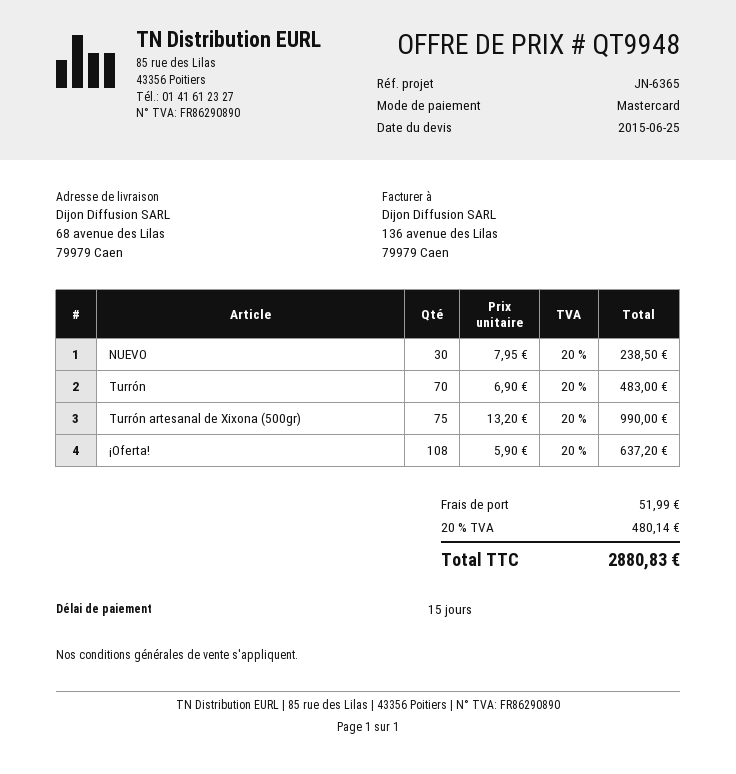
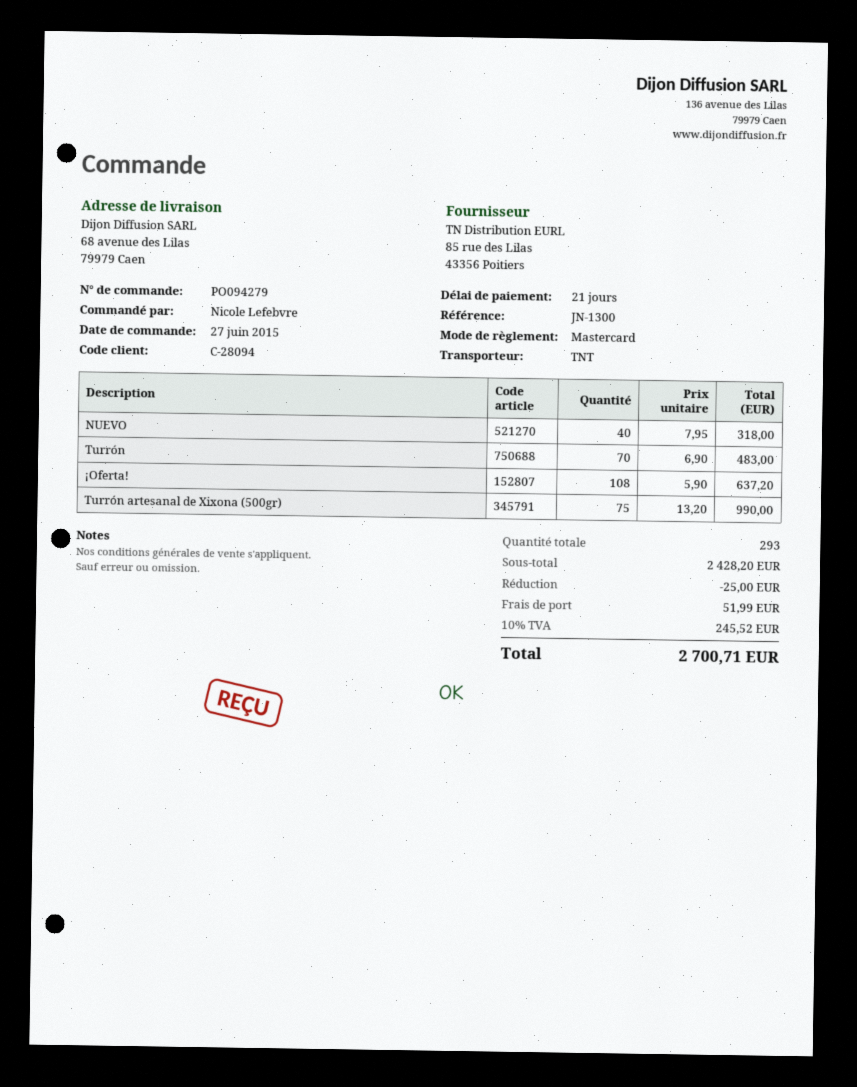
payment terms: 15 days -> 21 days
reference: JN-6365 -> JN-1300
NUEVO: 30 x 7.95 = 238.50 -> 40 x 7.95 = 318.00
discount: none -> 25.00
tax: 20% = 480.14 -> 10% = 245.52
total: 2880.83 -> 2700.71

